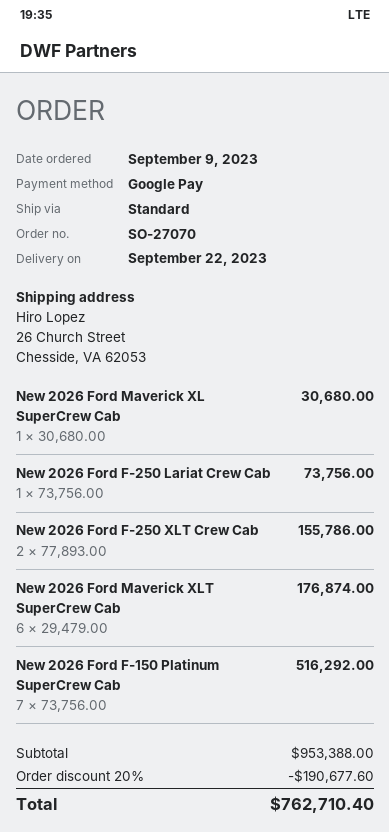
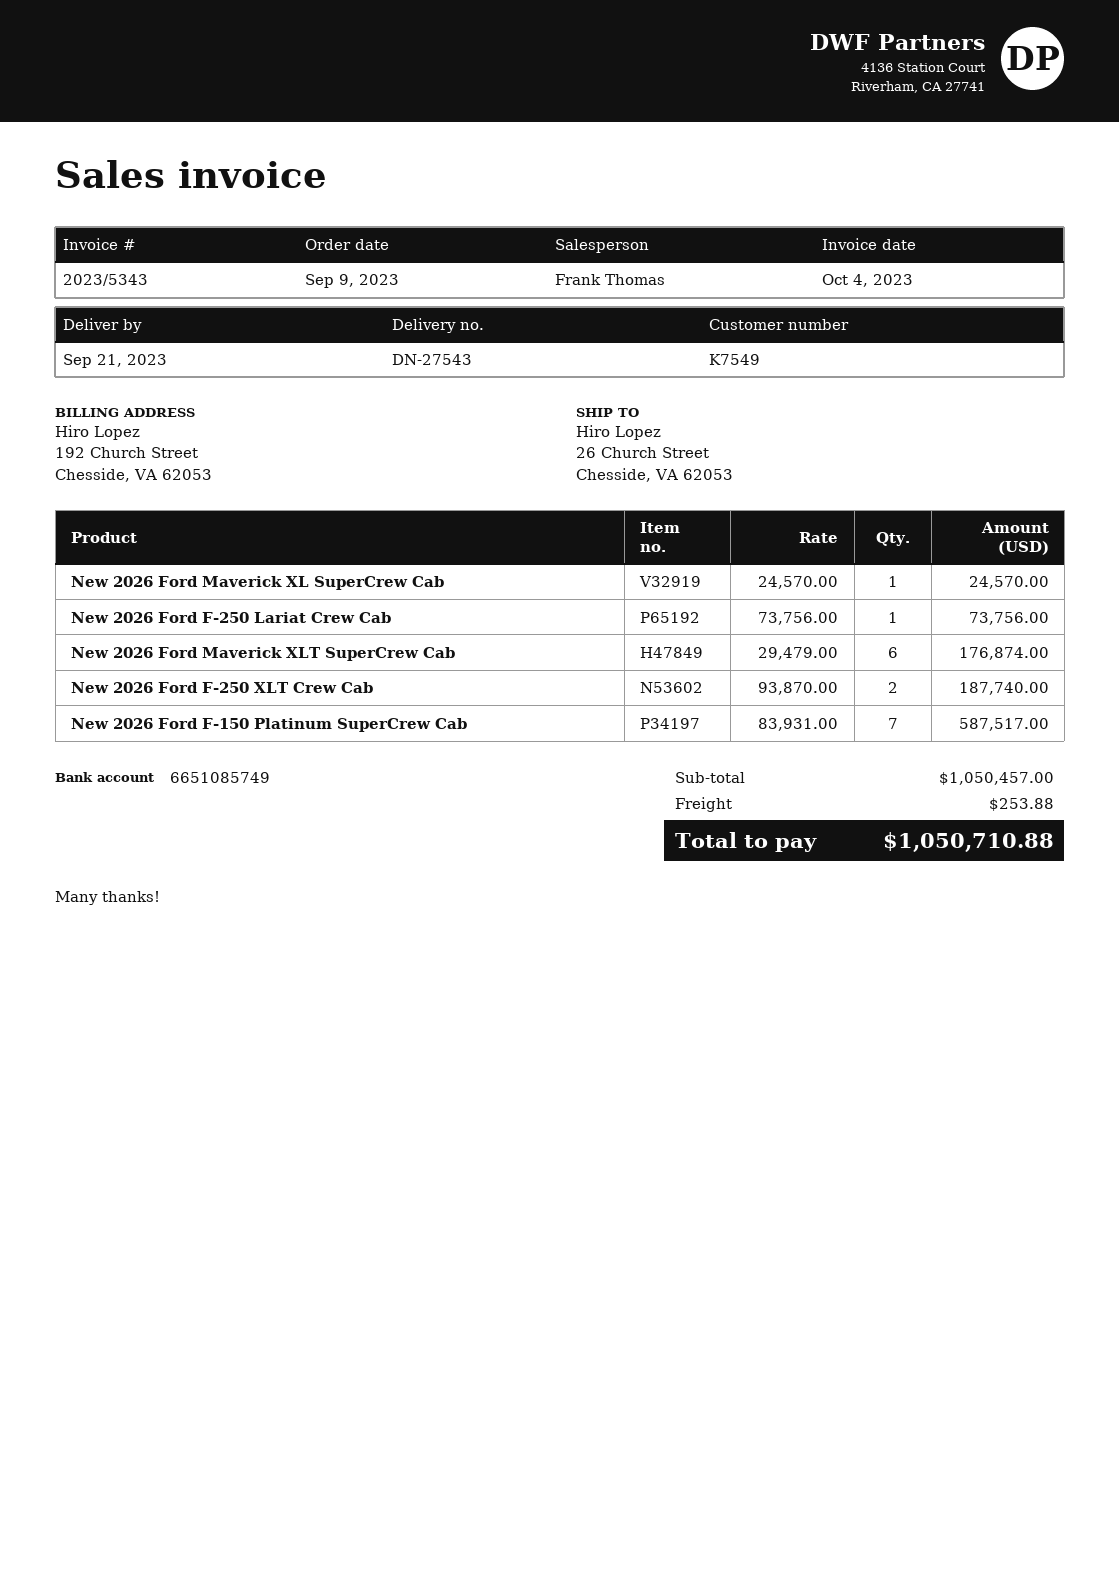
delivery date: 2023-09-22 -> 2023-09-21
New 2026 Ford Maverick XL SuperCrew Cab: 1 x 30680.00 = 30680.00 -> 1 x 24570.00 = 24570.00
New 2026 Ford F-250 XLT Crew Cab: 2 x 77893.00 = 155786.00 -> 2 x 93870.00 = 187740.00
New 2026 Ford F-150 Platinum SuperCrew Cab: 7 x 73756.00 = 516292.00 -> 7 x 83931.00 = 587517.00
subtotal: 953388.00 -> 1050457.00
discount: 20% = 190677.60 -> none
shipping: none -> 253.88
total: 762710.40 -> 1050710.88

